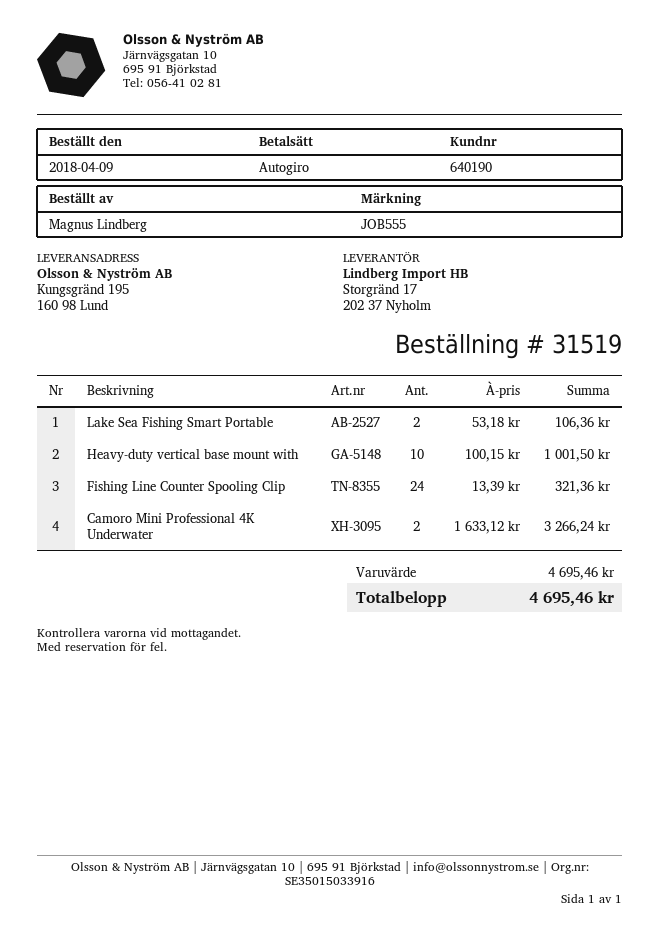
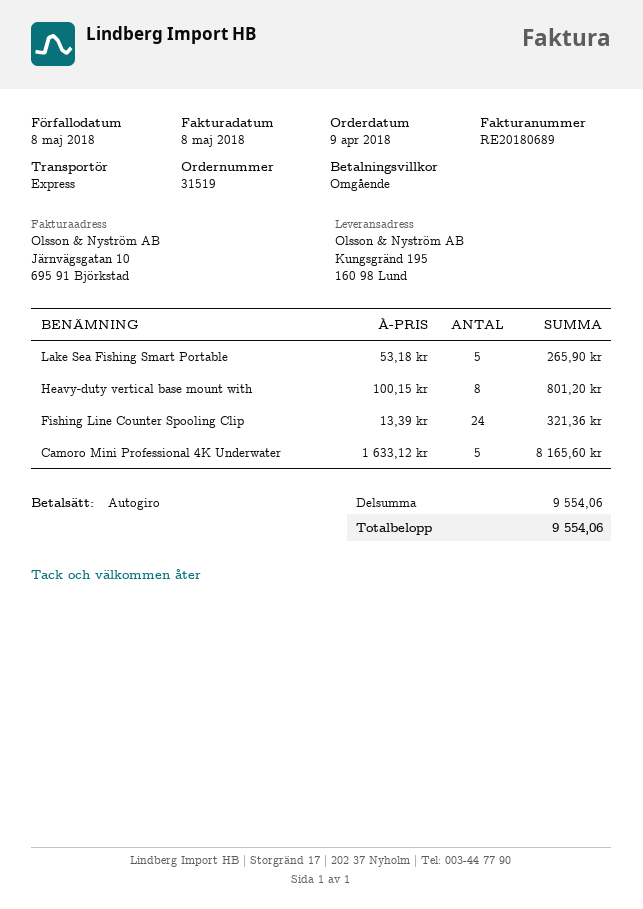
Lake Sea Fishing Smart Portable: 2 x 53.18 = 106.36 -> 5 x 53.18 = 265.90
Heavy-duty vertical base mount with: 10 x 100.15 = 1001.50 -> 8 x 100.15 = 801.20
Camoro Mini Professional 4K Underwater: 2 x 1633.12 = 3266.24 -> 5 x 1633.12 = 8165.60
subtotal: 4695.46 -> 9554.06
total: 4695.46 -> 9554.06

